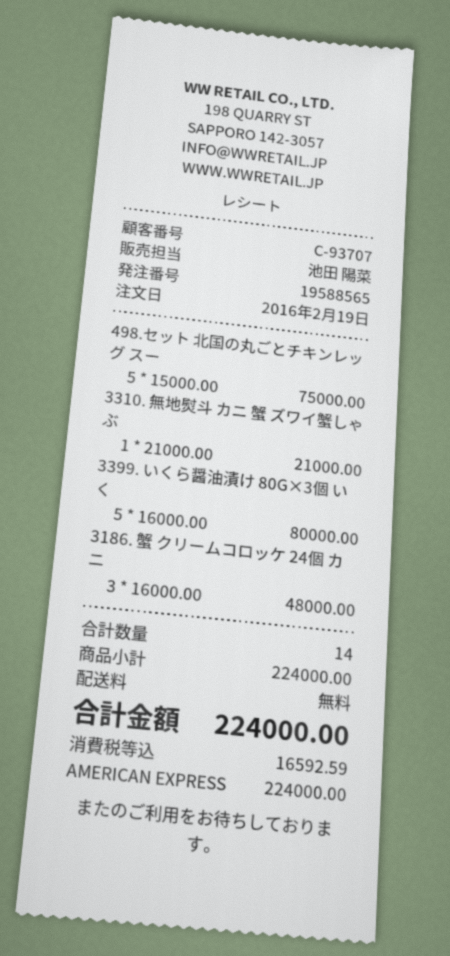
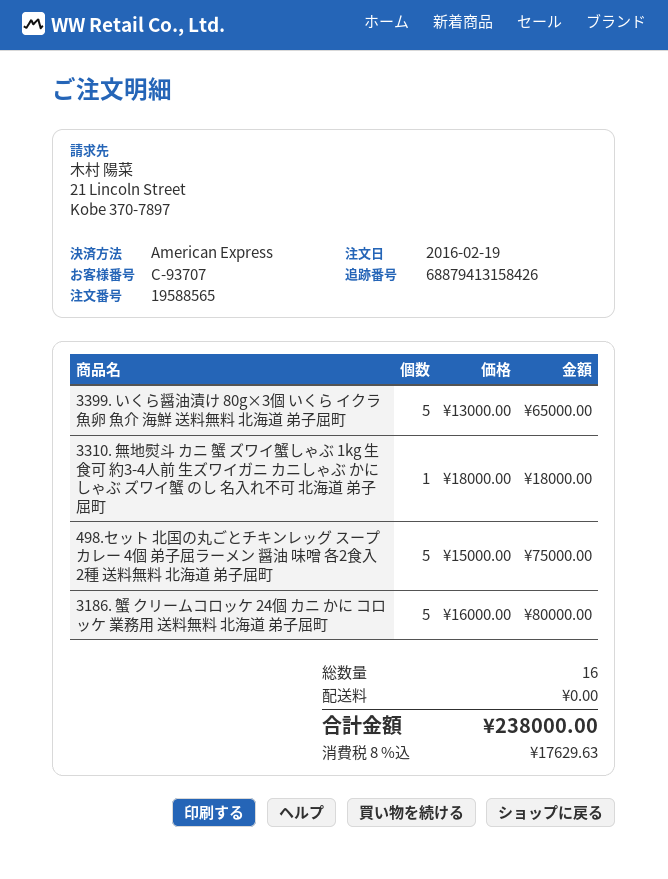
3310. 無地熨斗 カニ 蟹 ズワイ蟹しゃぶ: 1 x 21000.00 = 21000.00 -> 1 x 18000.00 = 18000.00
3399. いくら醤油漬け 80G×3個 いく: 5 x 16000.00 = 80000.00 -> 5 x 13000.00 = 65000.00
3186. 蟹 クリームコロッケ 24個 カニ: 3 x 16000.00 = 48000.00 -> 5 x 16000.00 = 80000.00
total quantity: 14 -> 16
tax: 16592.59 -> 17629.63
total: 224000.00 -> 238000.00

